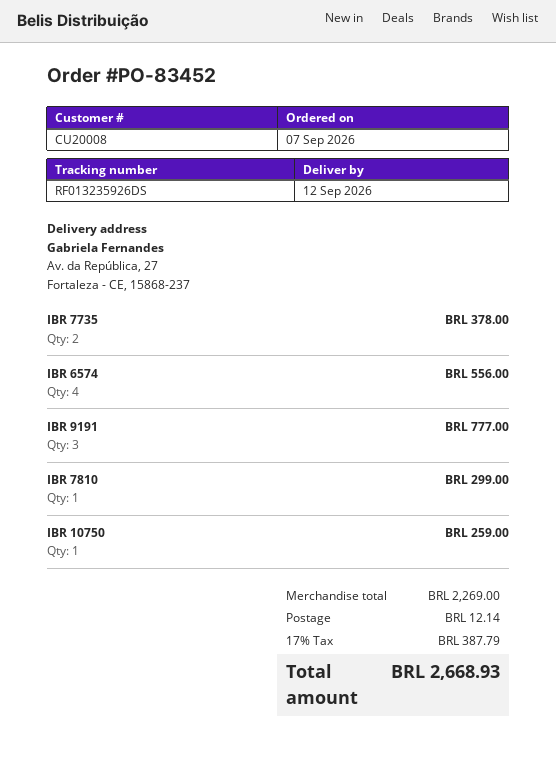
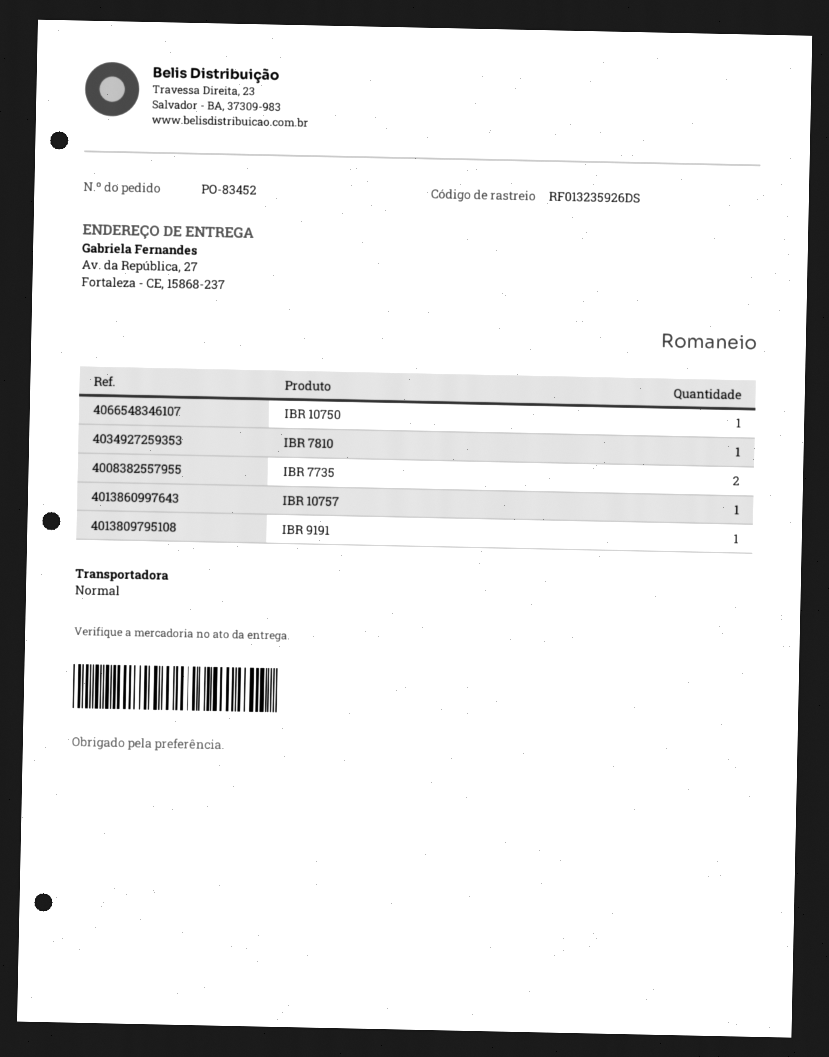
IBR 6574: 4 -> none
IBR 9191: 3 -> 1
IBR 10757: none -> 1

